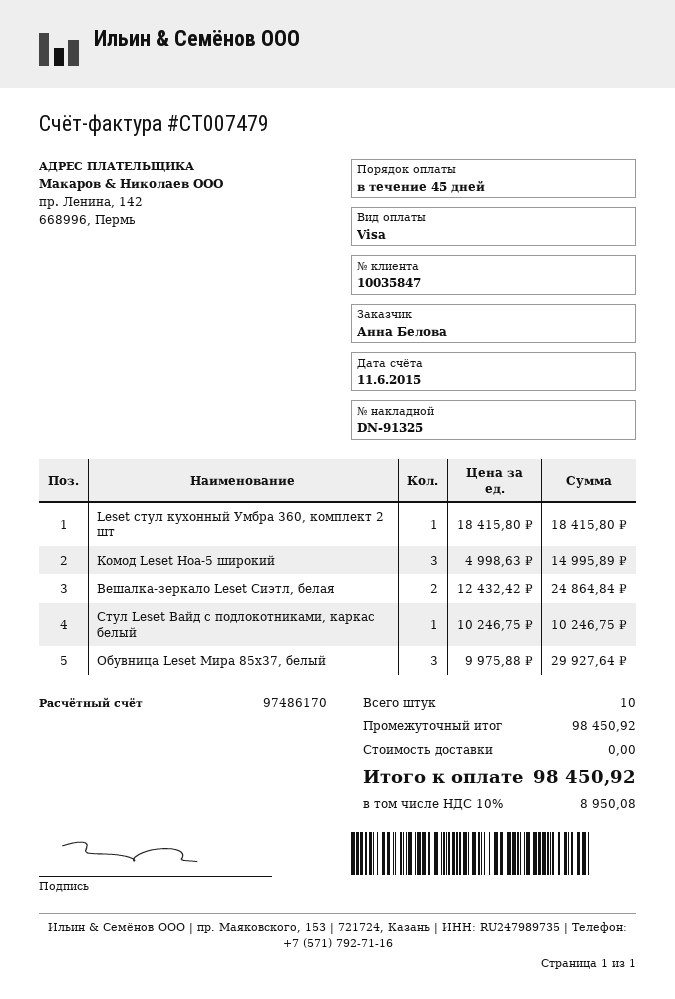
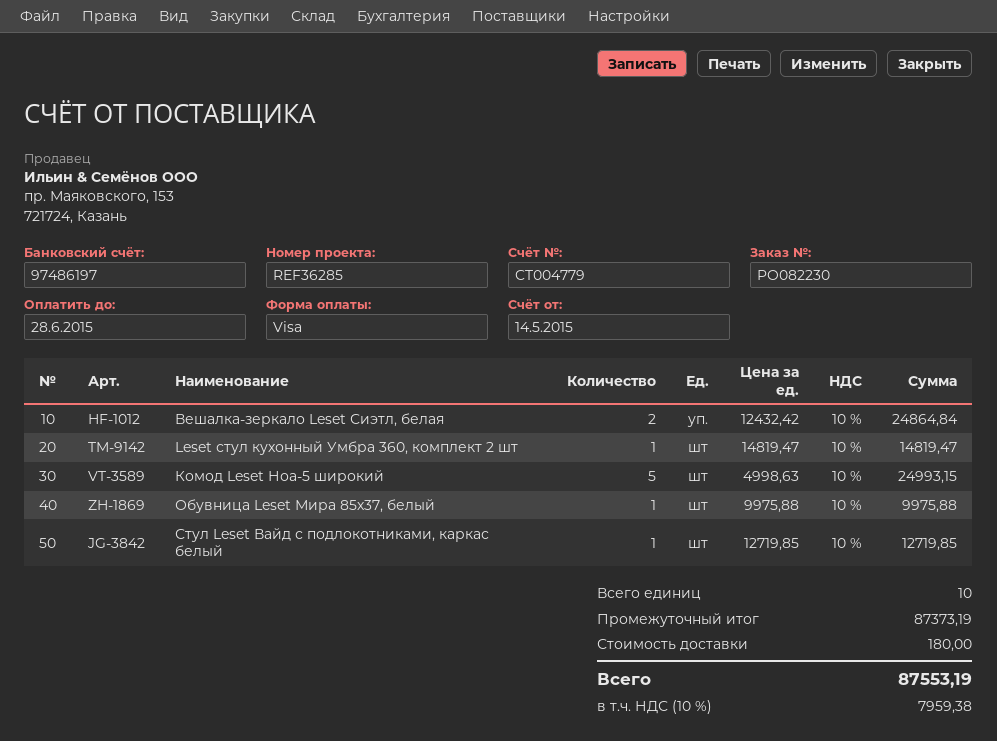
invoice number: CT007479 -> CT004779
invoice date: 2015-06-11 -> 2015-05-14
bank account: 97486170 -> 97486197
Leset стул кухонный Умбра 360, комплект 2 шт: 1 x 18415.80 = 18415.80 -> 1 x 14819.47 = 14819.47
Комод Leset Ноа-5 широкий: 3 x 4998.63 = 14995.89 -> 5 x 4998.63 = 24993.15
Стул Leset Вайд с подлокотниками, каркас белый: 1 x 10246.75 = 10246.75 -> 1 x 12719.85 = 12719.85
Обувница Leset Мира 85х37, белый: 3 x 9975.88 = 29927.64 -> 1 x 9975.88 = 9975.88
subtotal: 98450.92 -> 87373.19
shipping: 0.00 -> 180.00
tax: 10% = 8950.08 -> 10% = 7959.38
total: 98450.92 -> 87553.19

